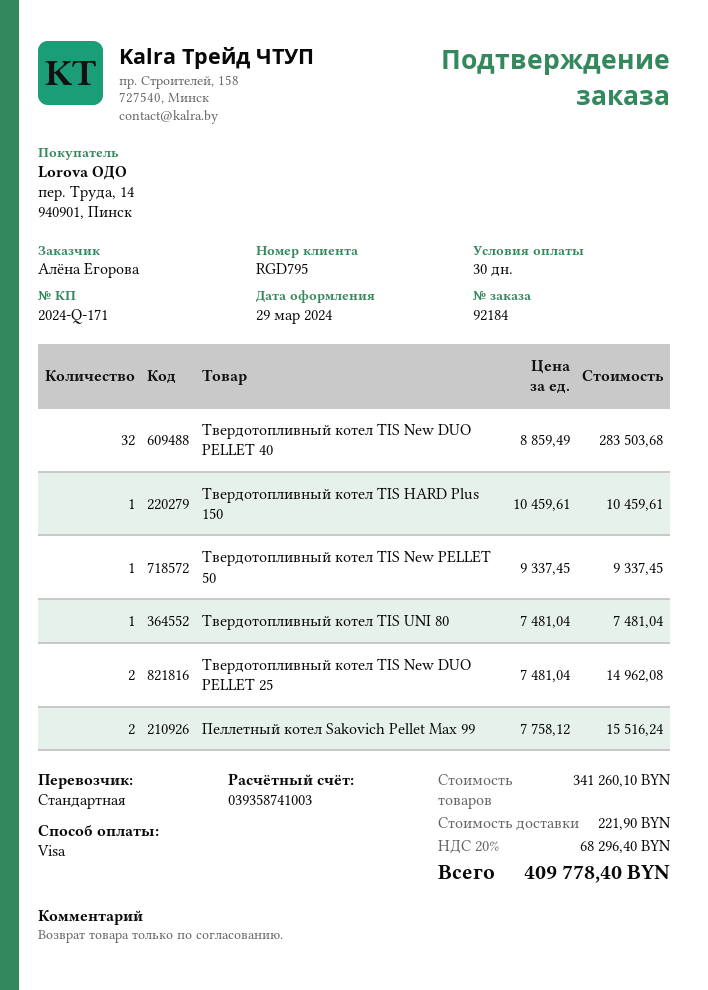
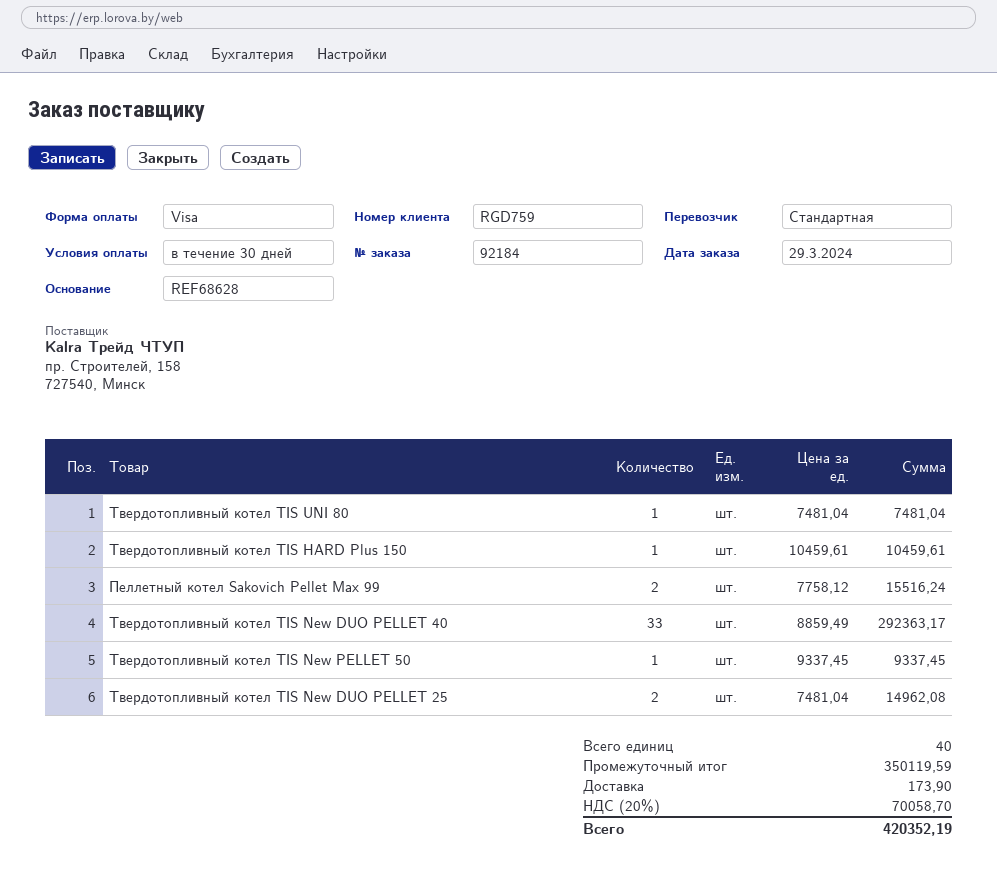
customer number: RGD795 -> RGD759
Твердотопливный котел TIS New DUO PELLET 40: 32 x 8859.49 = 283503.68 -> 33 x 8859.49 = 292363.17
subtotal: 341260.10 -> 350119.59
shipping: 221.90 -> 173.90
tax: 20% = 68296.40 -> 20% = 70058.70
total: 409778.40 -> 420352.19

